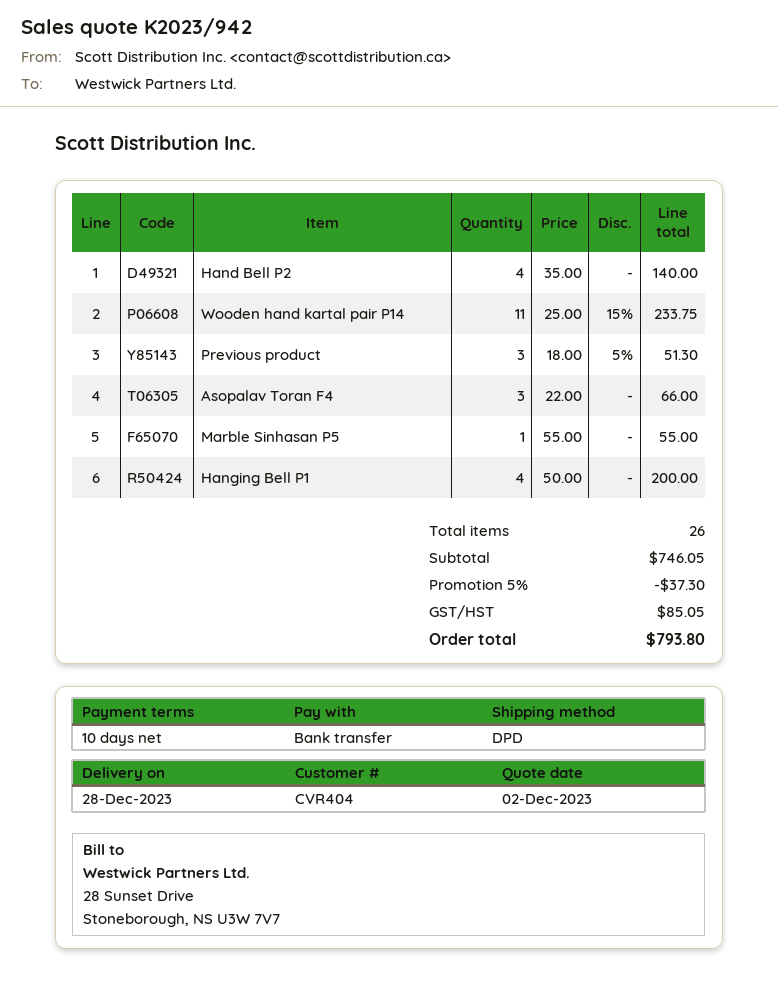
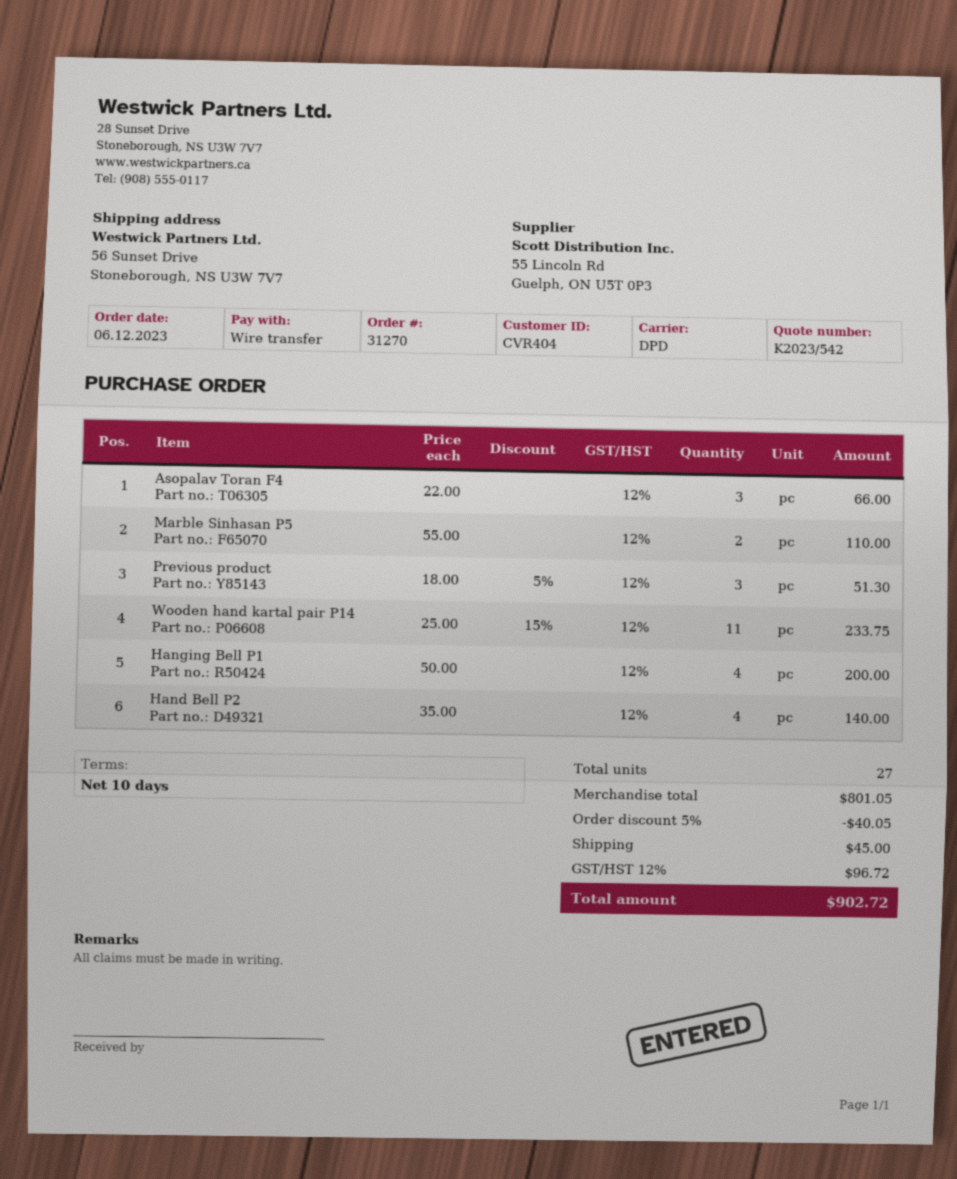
quote number: K2023/942 -> K2023/542
Marble Sinhasan P5: 1 x 55.00 = 55.00 -> 2 x 55.00 = 110.00
total quantity: 26 -> 27
subtotal: 746.05 -> 801.05
discount: 5% = 37.30 -> 5% = 40.05
shipping: none -> 45.00
tax: 85.05 -> 96.72
total: 793.80 -> 902.72

